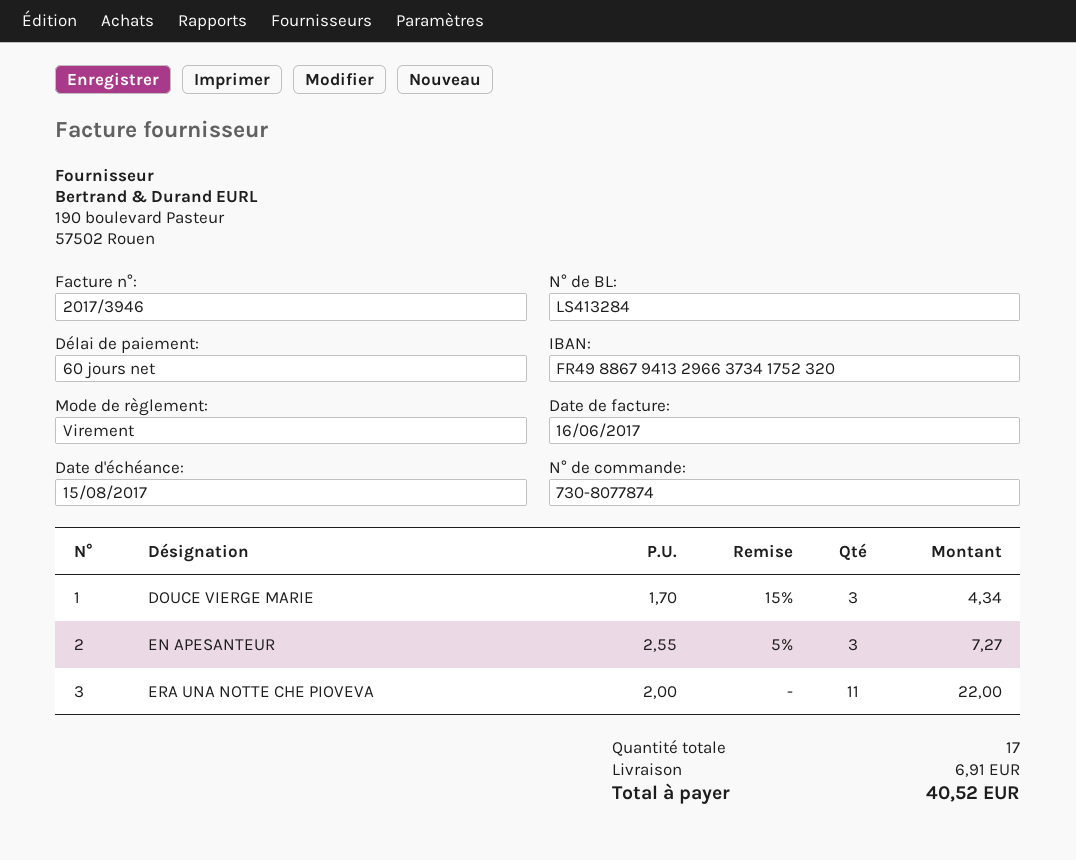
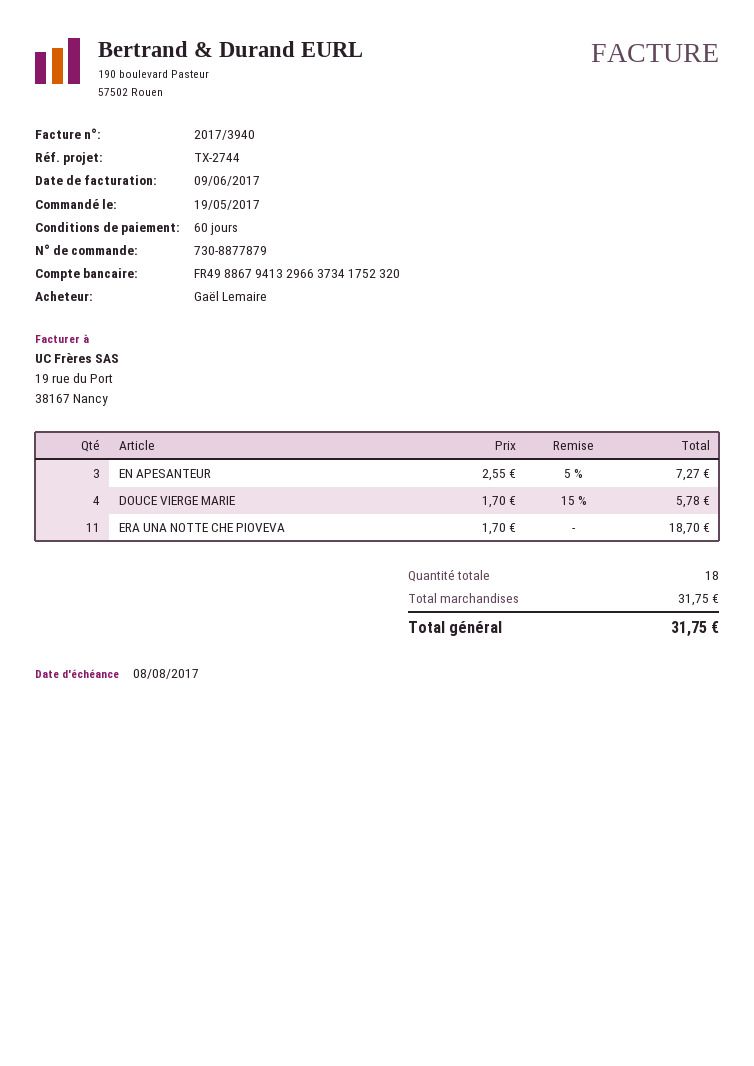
order number: 730-8077874 -> 730-8877879
invoice number: 2017/3946 -> 2017/3940
invoice date: 2017-06-16 -> 2017-06-09
due date: 2017-08-15 -> 2017-08-08
DOUCE VIERGE MARIE: 3 x 1.70 - 15% = 4.34 -> 4 x 1.70 - 15% = 5.78
ERA UNA NOTTE CHE PIOVEVA: 11 x 2.00 = 22.00 -> 11 x 1.70 = 18.70
total quantity: 17 -> 18
shipping: 6.91 -> none
total: 40.52 -> 31.75

